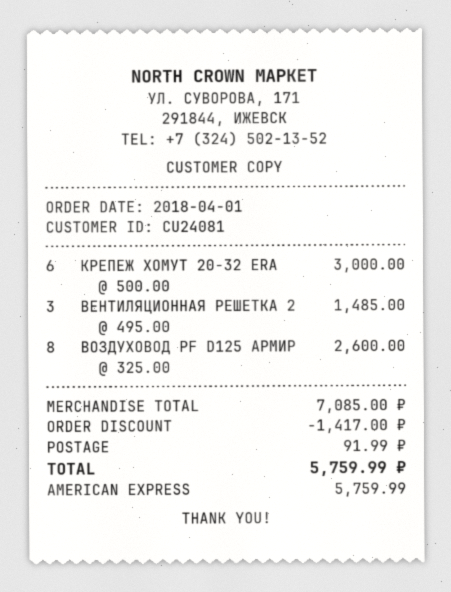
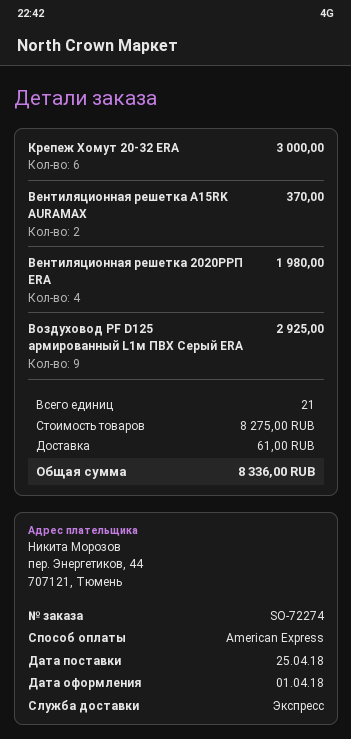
ВЕНТИЛЯЦИОННАЯ РЕШЕТКА 2: 3 for 1485.00 -> 4 for 1980.00
ВОЗДУХОВОД PF D125 АРМИР: 8 for 2600.00 -> 9 for 2925.00
Вентиляционная решетка A15RK AURAMAX: none -> 2 for 370.00
subtotal: 7085.00 -> 8275.00
discount: 1417.00 -> none
shipping: 91.99 -> 61.00
total: 5759.99 -> 8336.00

